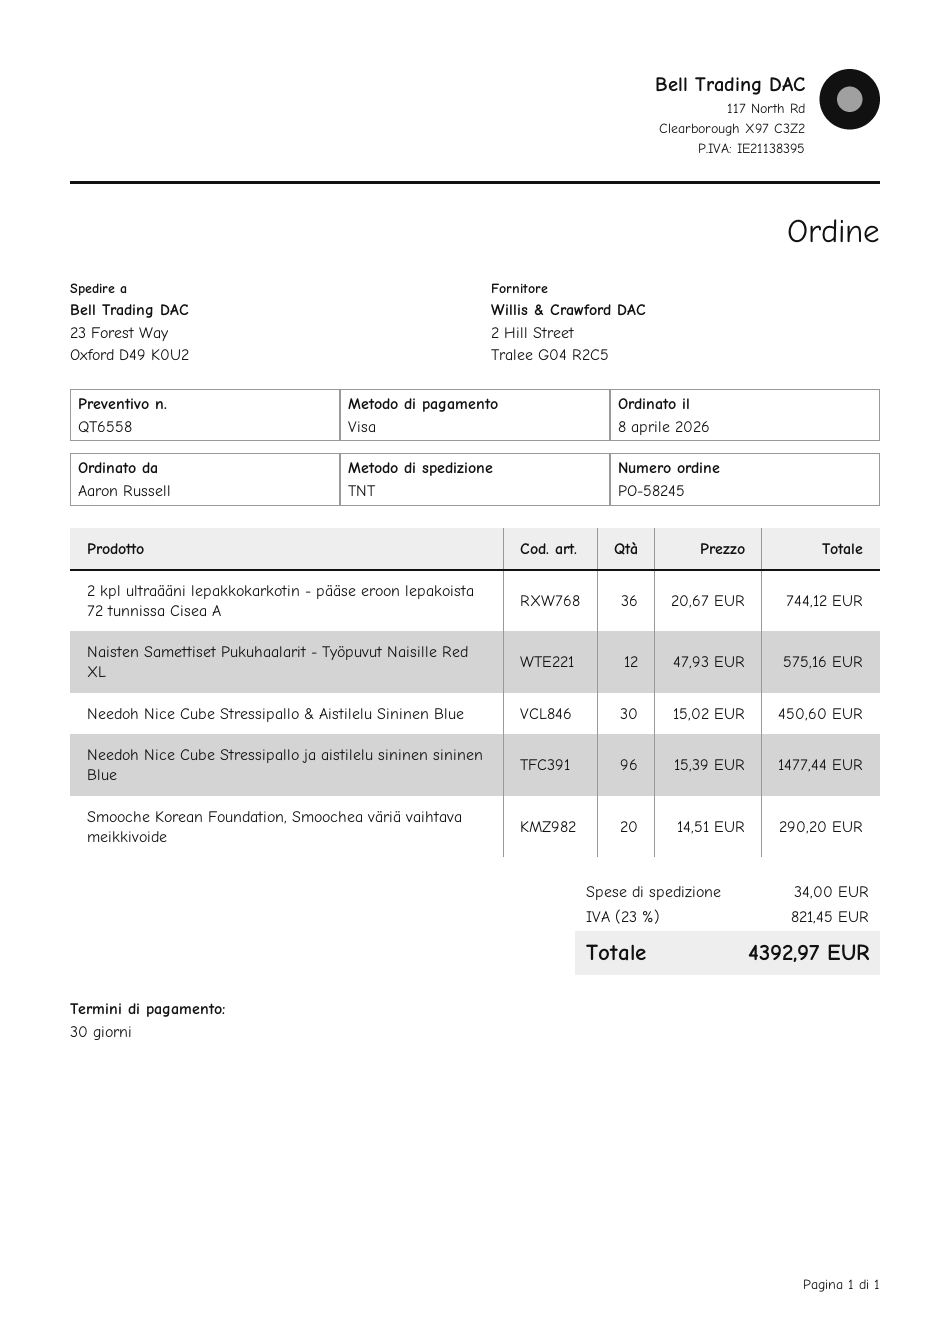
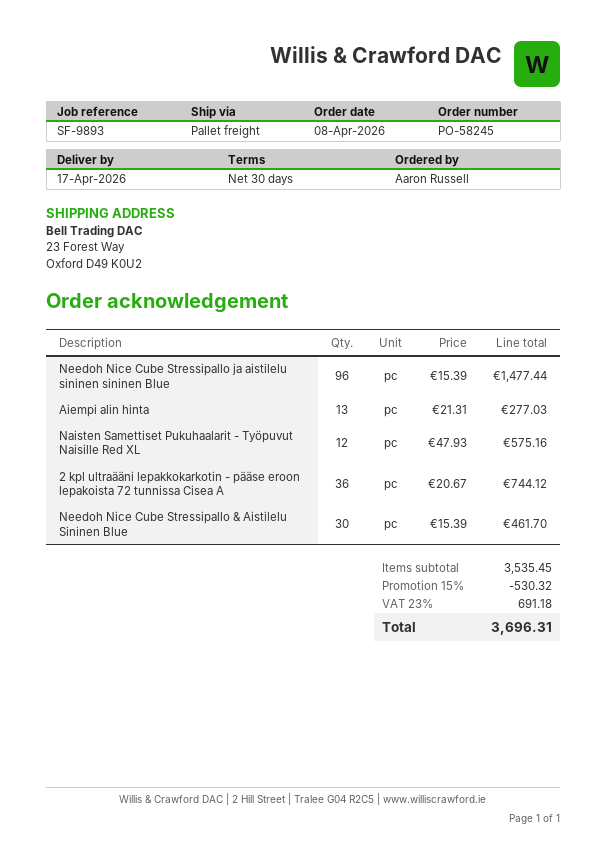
shipping method: TNT -> pallet freight
Needoh Nice Cube Stressipallo & Aistilelu Sininen Blue: 30 x 15.02 = 450.60 -> 30 x 15.39 = 461.70
Smooche Korean Foundation, Smoochea väriä vaihtava meikkivoide: 20 x 14.51 = 290.20 -> none
Aiempi alin hinta: none -> 13 x 21.31 = 277.03
discount: none -> 15% = 530.32
shipping: 34.00 -> none
tax: 23% = 821.45 -> 23% = 691.18
total: 4392.97 -> 3696.31

